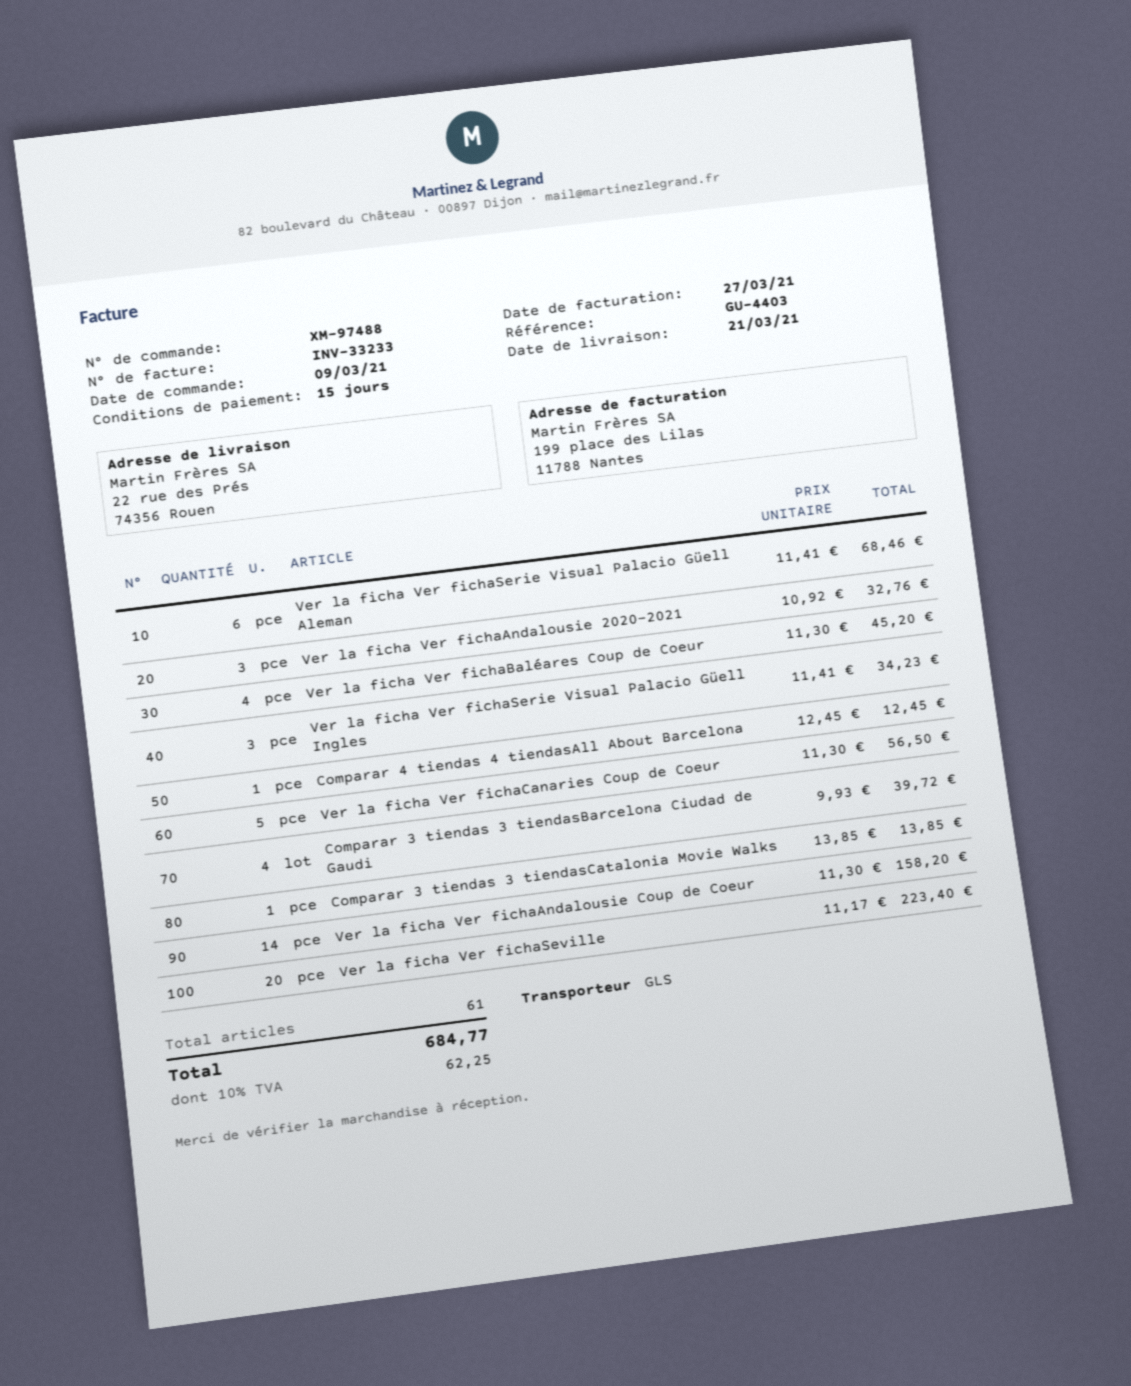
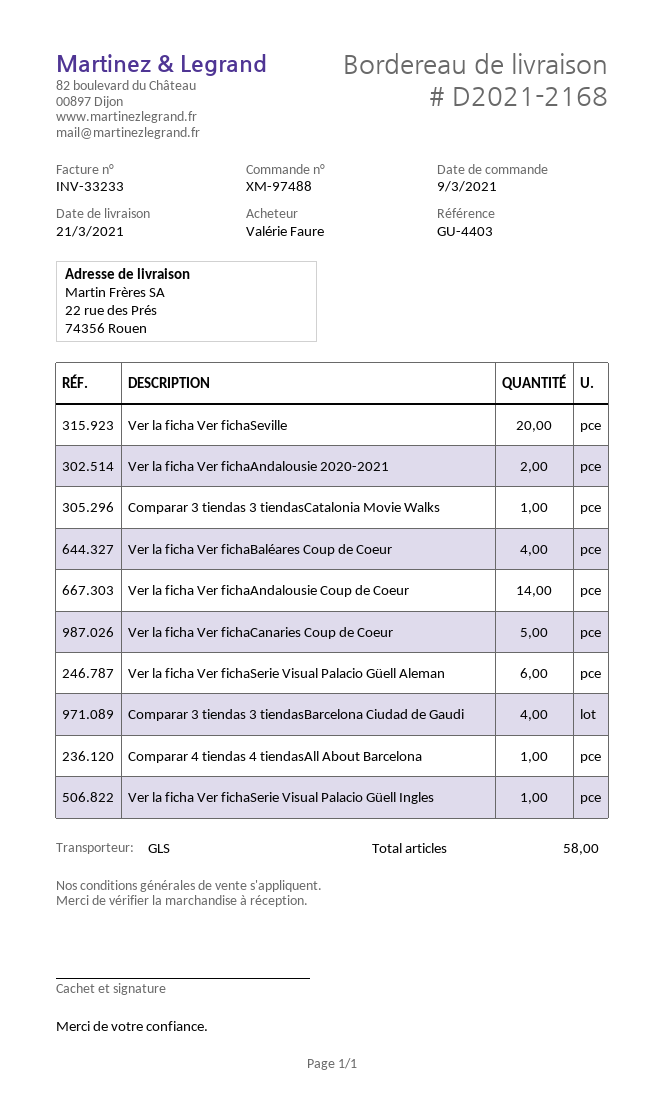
Ver la ficha Ver fichaAndalousie 2020-2021: 3 -> 2
Ver la ficha Ver fichaSerie Visual Palacio Güell Ingles: 3 -> 1
total quantity: 61 -> 58

